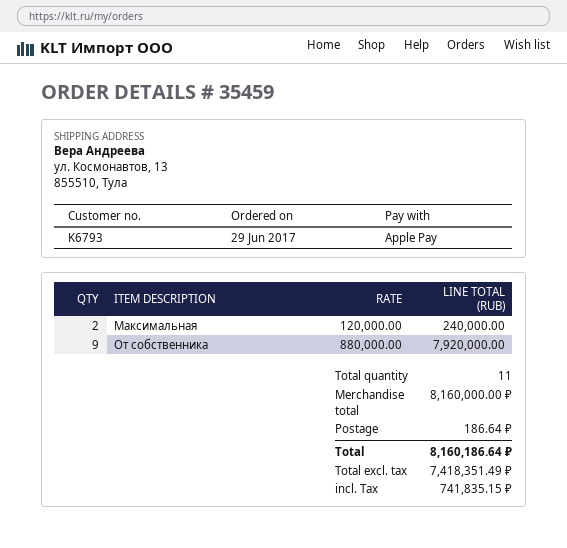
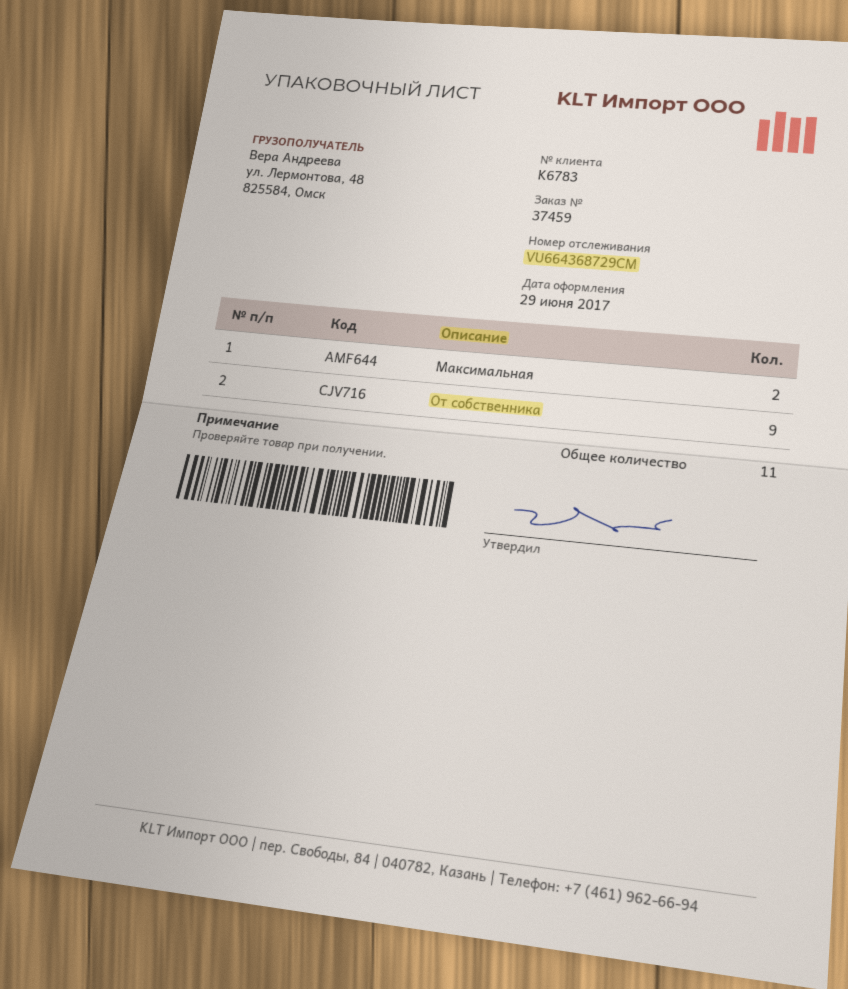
order number: 35459 -> 37459
customer number: K6793 -> K6783
ship to: ул. Космонавтов, 13, 855510, Тула -> ул. Лермонтова, 48, 825584, Омск

